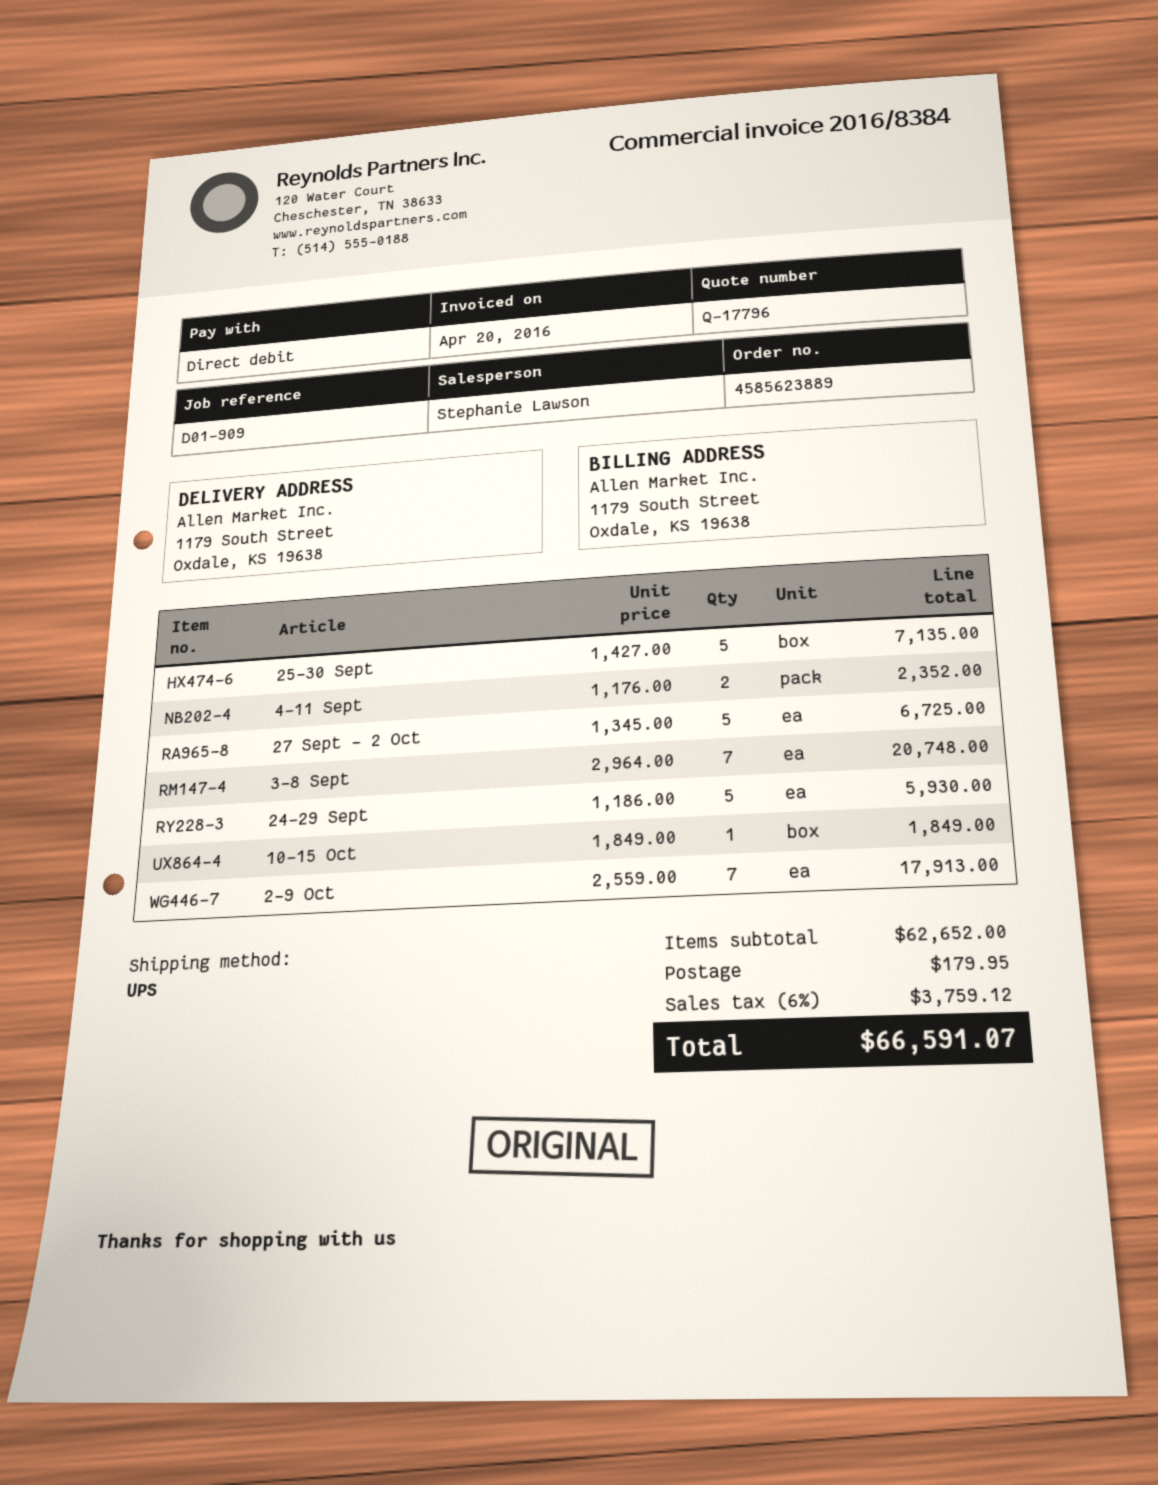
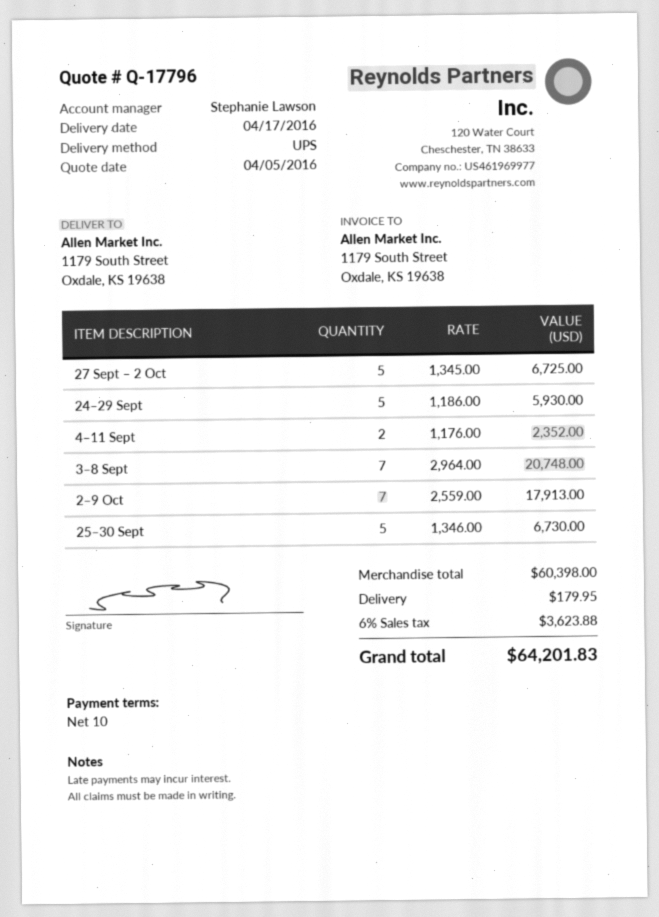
25–30 Sept: 5 x 1427.00 = 7135.00 -> 5 x 1346.00 = 6730.00
10–15 Oct: 1 x 1849.00 = 1849.00 -> none
subtotal: 62652.00 -> 60398.00
tax: 6% = 3759.12 -> 6% = 3623.88
total: 66591.07 -> 64201.83

